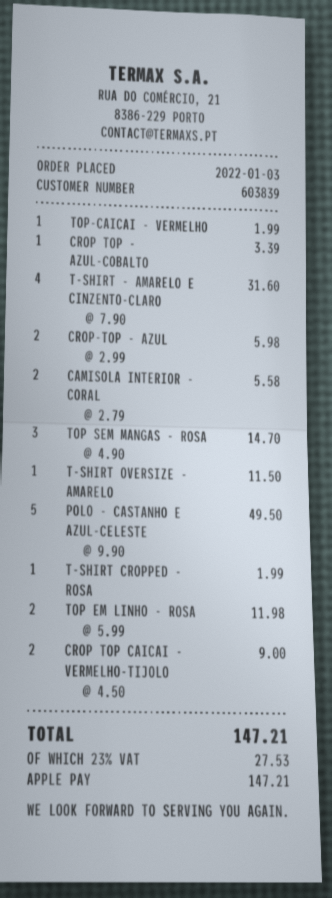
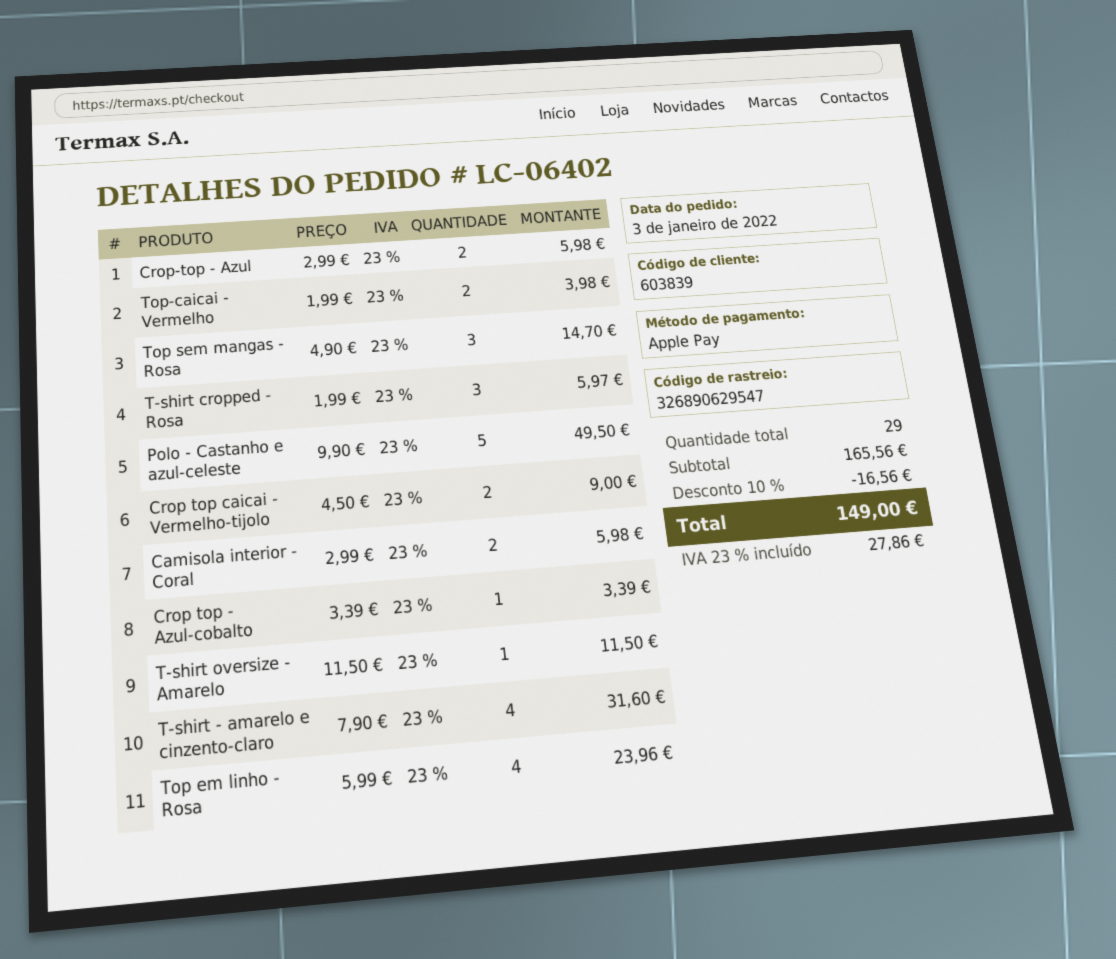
TOP-CAICAI - VERMELHO: 1 x 1.99 = 1.99 -> 2 x 1.99 = 3.98
CAMISOLA INTERIOR - CORAL: 2 x 2.79 = 5.58 -> 2 x 2.99 = 5.98
T-SHIRT CROPPED - ROSA: 1 x 1.99 = 1.99 -> 3 x 1.99 = 5.97
TOP EM LINHO - ROSA: 2 x 5.99 = 11.98 -> 4 x 5.99 = 23.96
discount: none -> 10% = 16.56
tax: 23% = 27.53 -> 23% = 27.86
total: 147.21 -> 149.00

